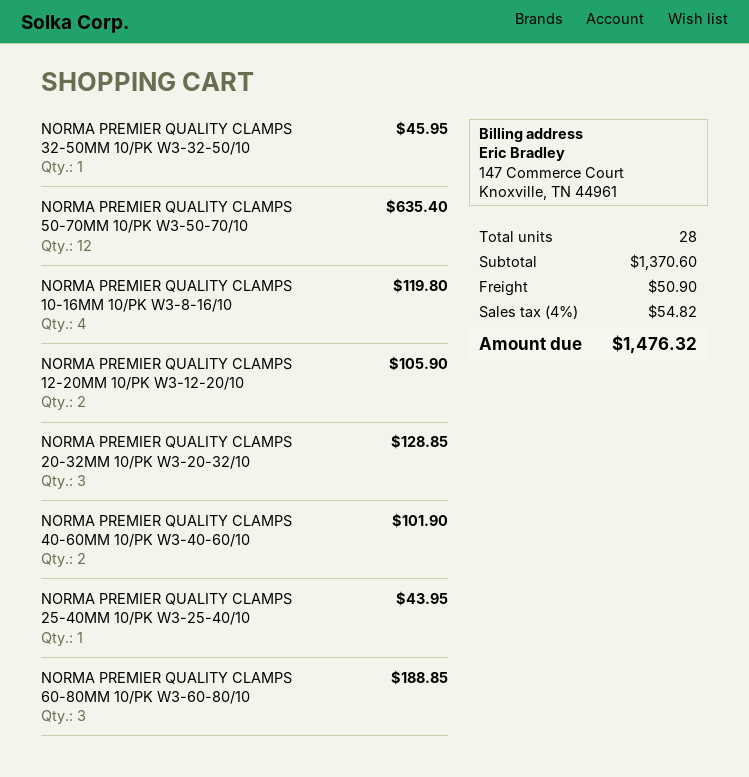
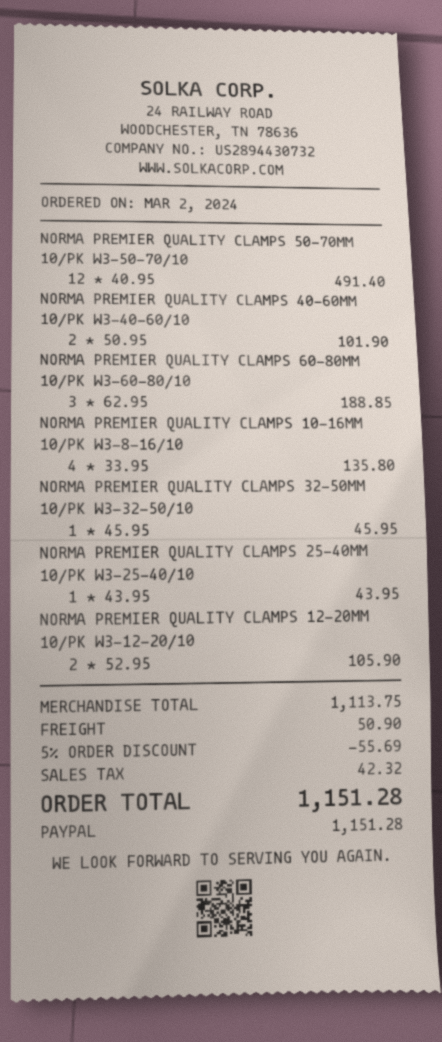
NORMA PREMIER QUALITY CLAMPS 50-70MM 10/PK W3-50-70/10: 12 for 635.40 -> 12 for 491.40
NORMA PREMIER QUALITY CLAMPS 10-16MM 10/PK W3-8-16/10: 4 for 119.80 -> 4 for 135.80
NORMA PREMIER QUALITY CLAMPS 20-32MM 10/PK W3-20-32/10: 3 for 128.85 -> none
subtotal: 1370.60 -> 1113.75
discount: none -> 5% = 55.69
tax: 54.82 -> 42.32
total: 1476.32 -> 1151.28

